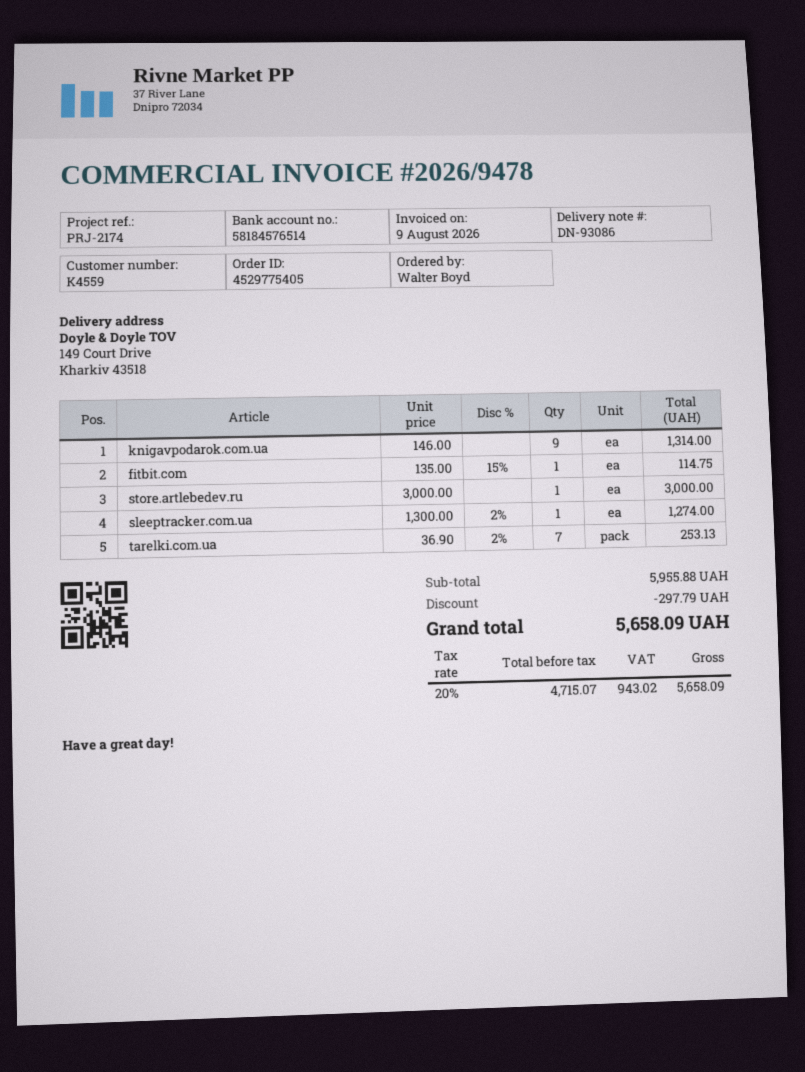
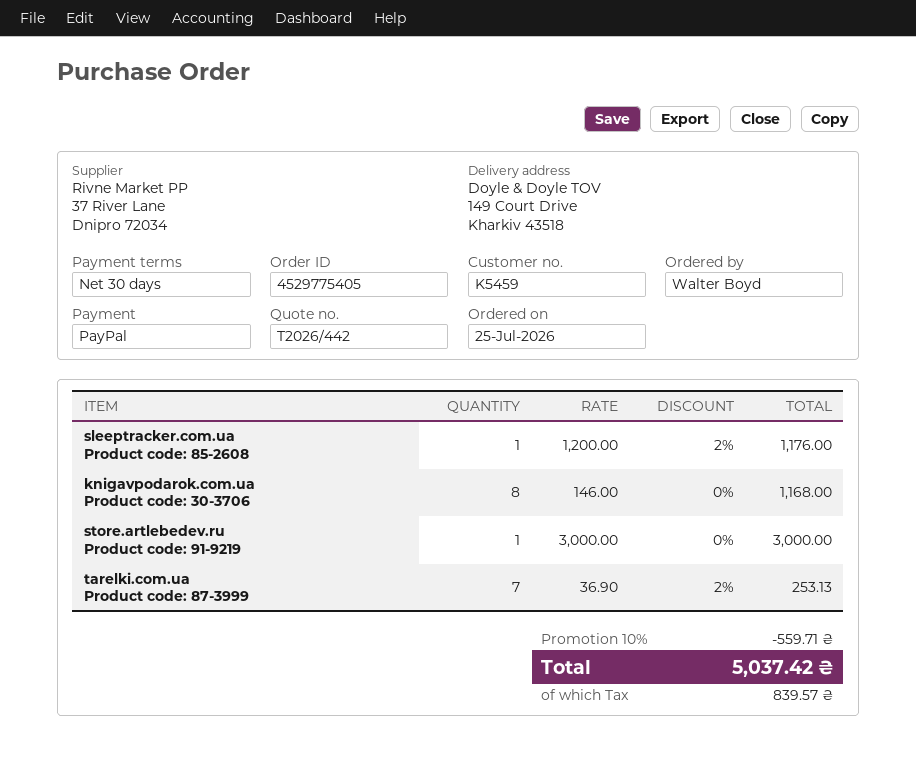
customer number: K4559 -> K5459
knigavpodarok.com.ua: 9 x 146.00 = 1314.00 -> 8 x 146.00 = 1168.00
fitbit.com: 1 x 135.00 - 15% = 114.75 -> none
sleeptracker.com.ua: 1 x 1300.00 - 2% = 1274.00 -> 1 x 1200.00 - 2% = 1176.00
discount: 297.79 -> 559.71
tax: 943.02 -> 839.57
total: 5658.09 -> 5037.42

